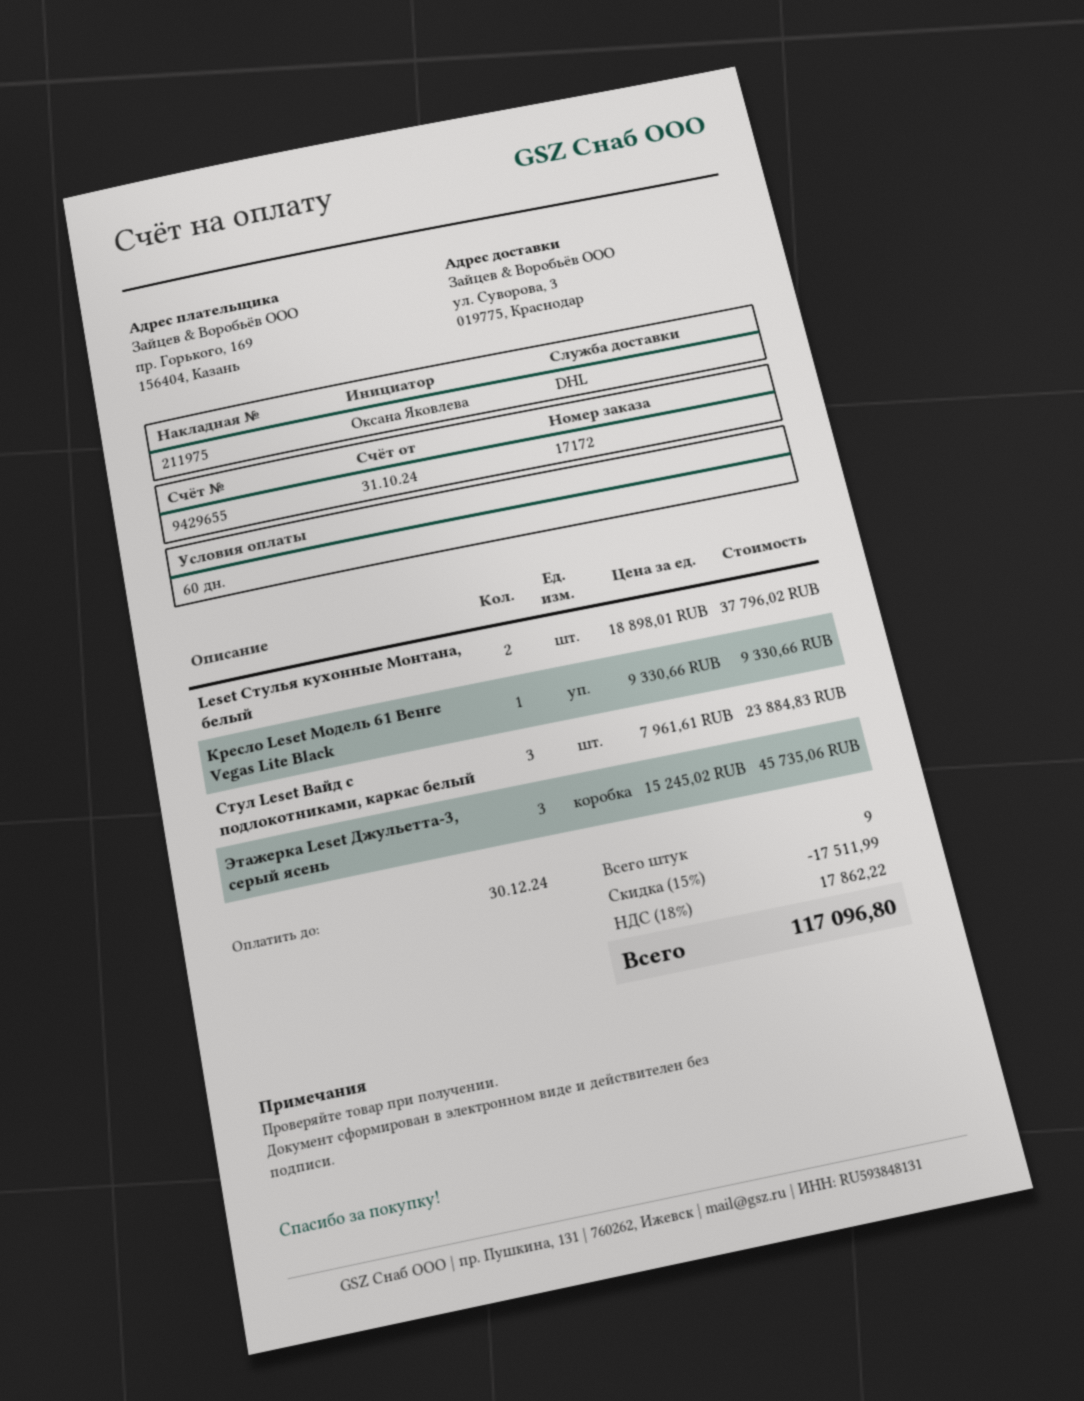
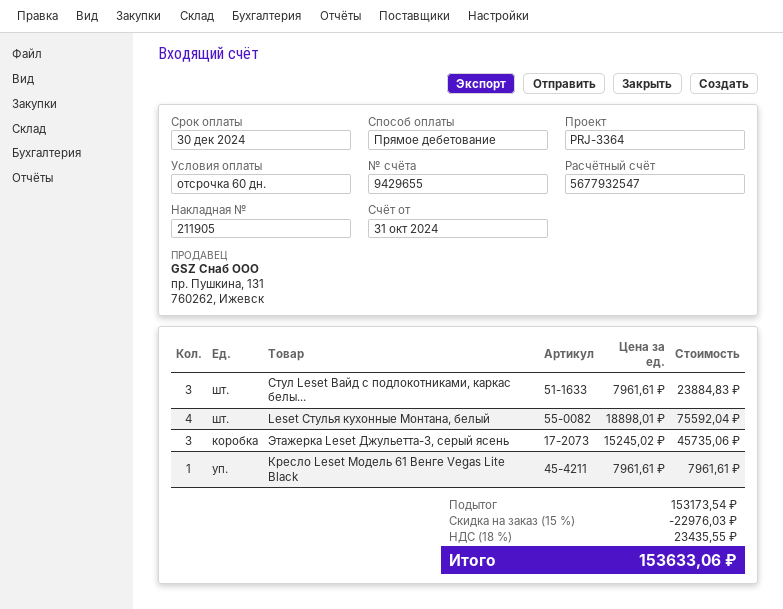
delivery note number: 211975 -> 211905
Leset Стулья кухонные Монтана, белый: 2 x 18898.01 = 37796.02 -> 4 x 18898.01 = 75592.04
Кресло Leset Модель 61 Венге Vegas Lite Black: 1 x 9330.66 = 9330.66 -> 1 x 7961.61 = 7961.61
discount: 15% = 17511.99 -> 15% = 22976.03
tax: 18% = 17862.22 -> 18% = 23435.55
total: 117096.80 -> 153633.06

